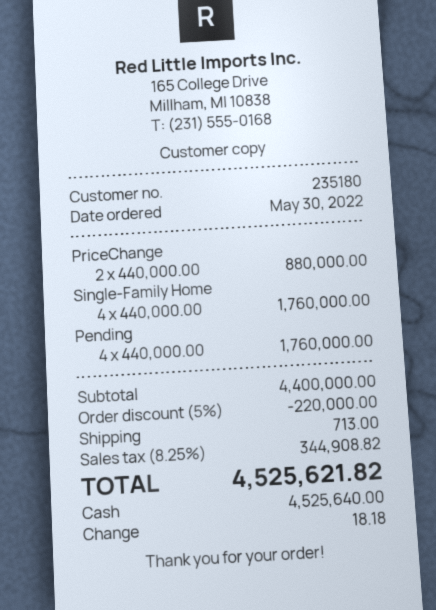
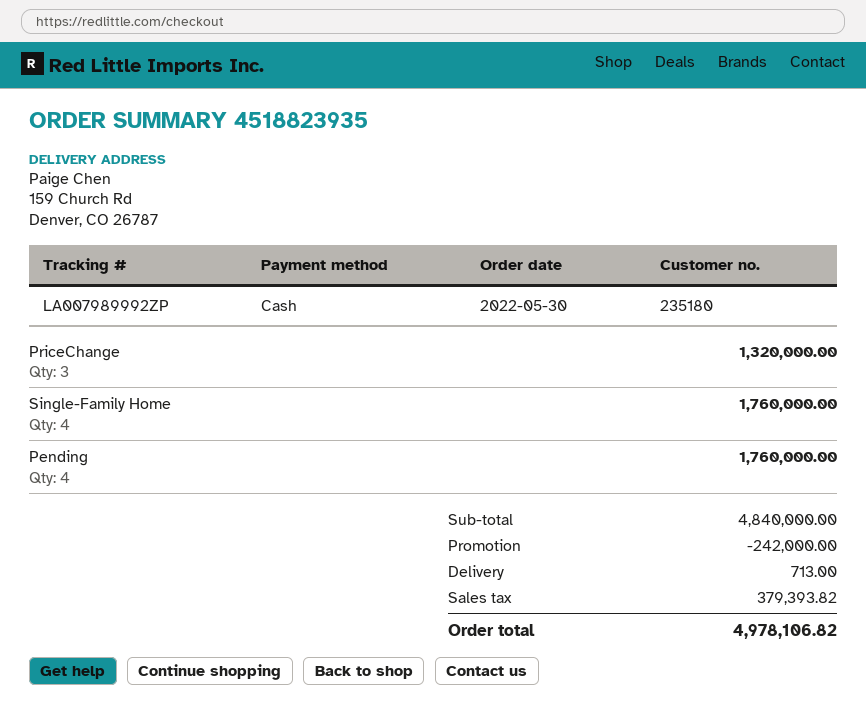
PriceChange: 2 for 880000.00 -> 3 for 1320000.00
subtotal: 4400000.00 -> 4840000.00
discount: 220000.00 -> 242000.00
tax: 344908.82 -> 379393.82
total: 4525621.82 -> 4978106.82

